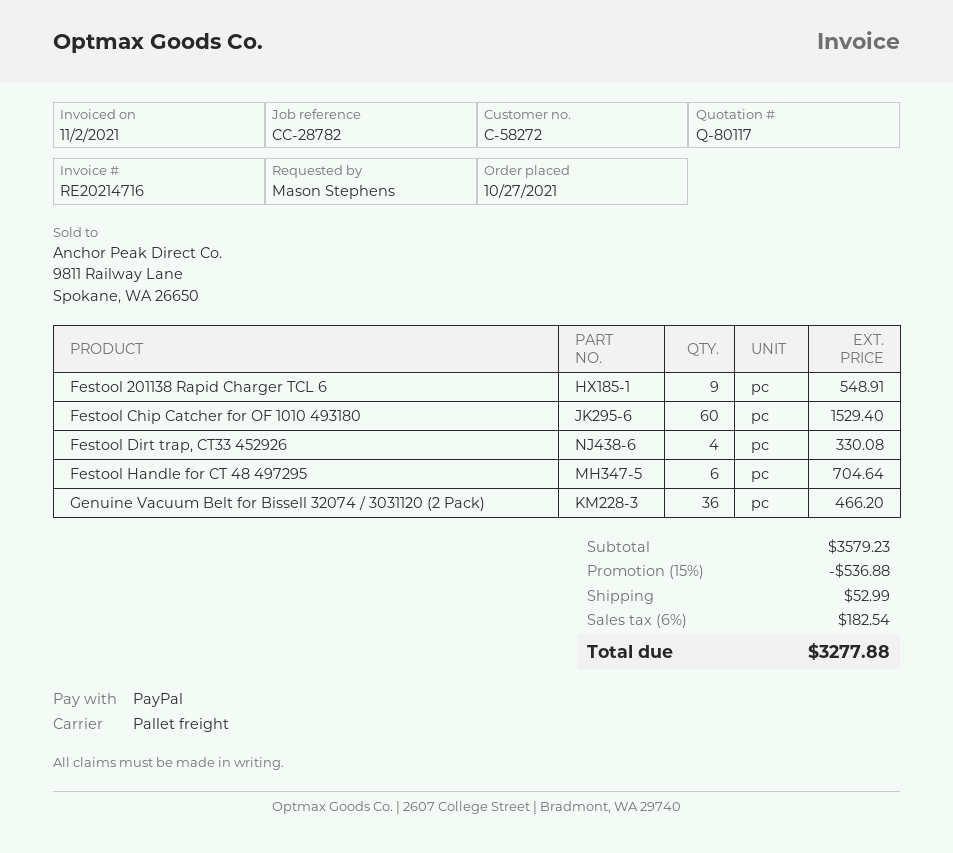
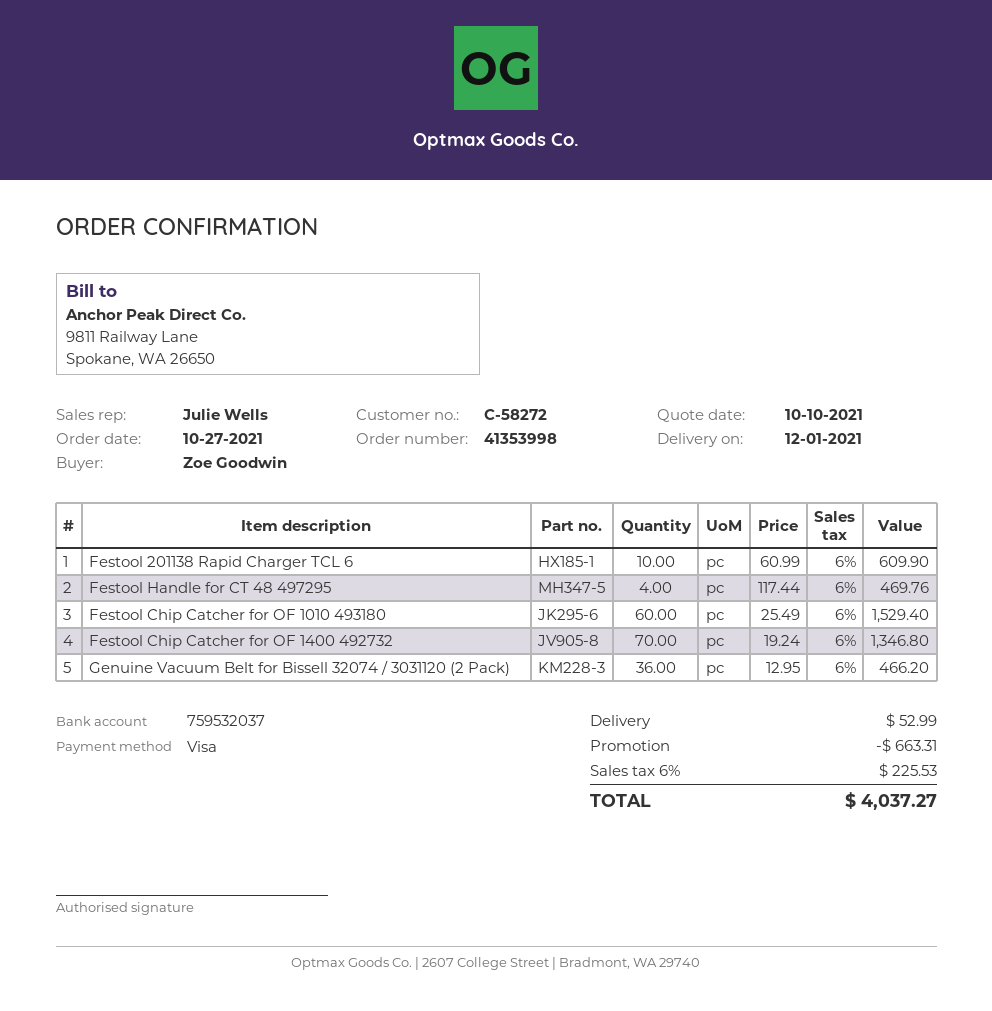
ordered by: Mason Stephens -> Zoe Goodwin
payment method: PayPal -> Visa
Festool 201138 Rapid Charger TCL 6: 9 for 548.91 -> 10 for 609.90
Festool Dirt trap, CT33 452926: 4 for 330.08 -> none
Festool Handle for CT 48 497295: 6 for 704.64 -> 4 for 469.76
Festool Chip Catcher for OF 1400 492732: none -> 70 for 1346.80
discount: 536.88 -> 663.31
tax: 6% = 182.54 -> 6% = 225.53
total: 3277.88 -> 4037.27

